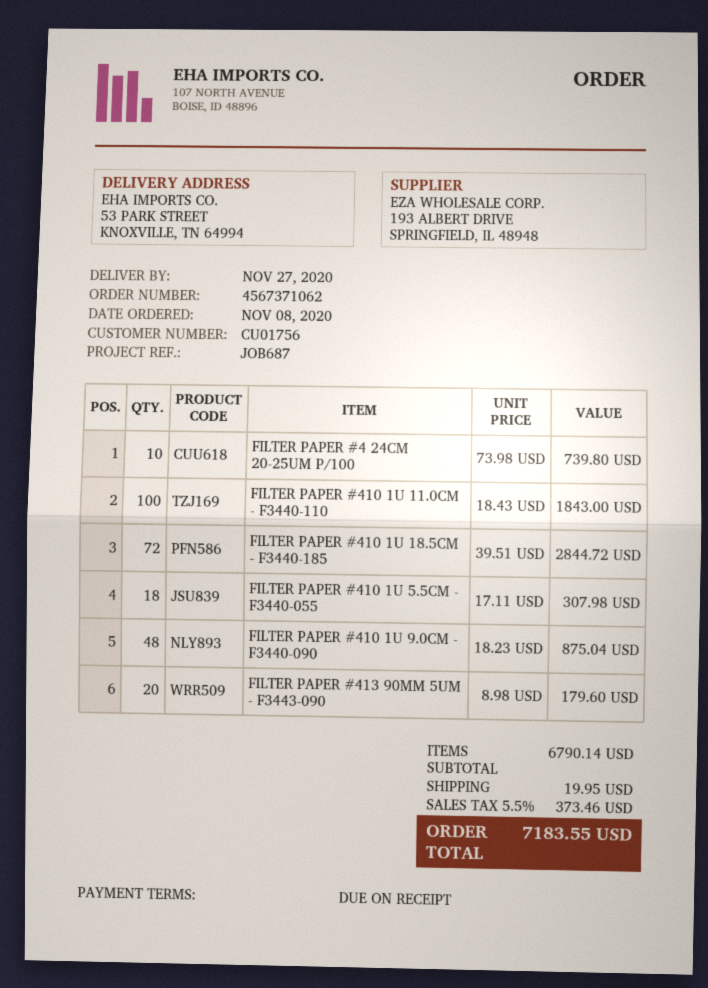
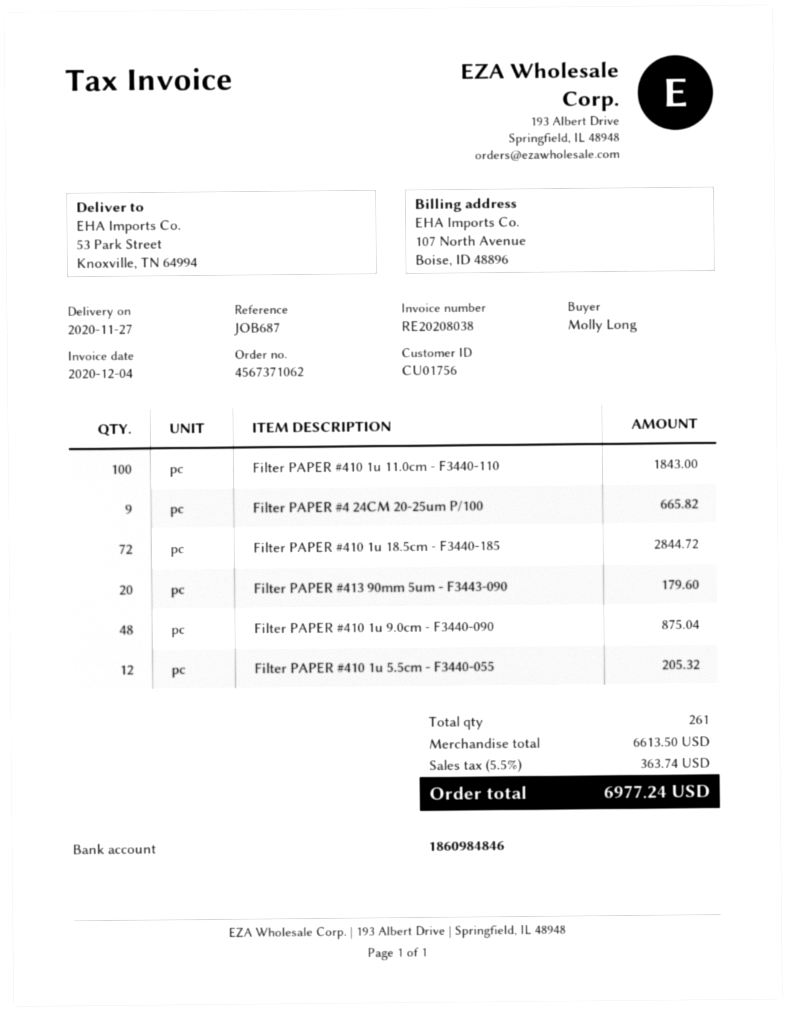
FILTER PAPER #4 24CM 20-25UM P/100: 10 for 739.80 -> 9 for 665.82
FILTER PAPER #410 1U 5.5CM - F3440-055: 18 for 307.98 -> 12 for 205.32
subtotal: 6790.14 -> 6613.50
shipping: 19.95 -> none
tax: 5.5% = 373.46 -> 5.5% = 363.74
total: 7183.55 -> 6977.24

